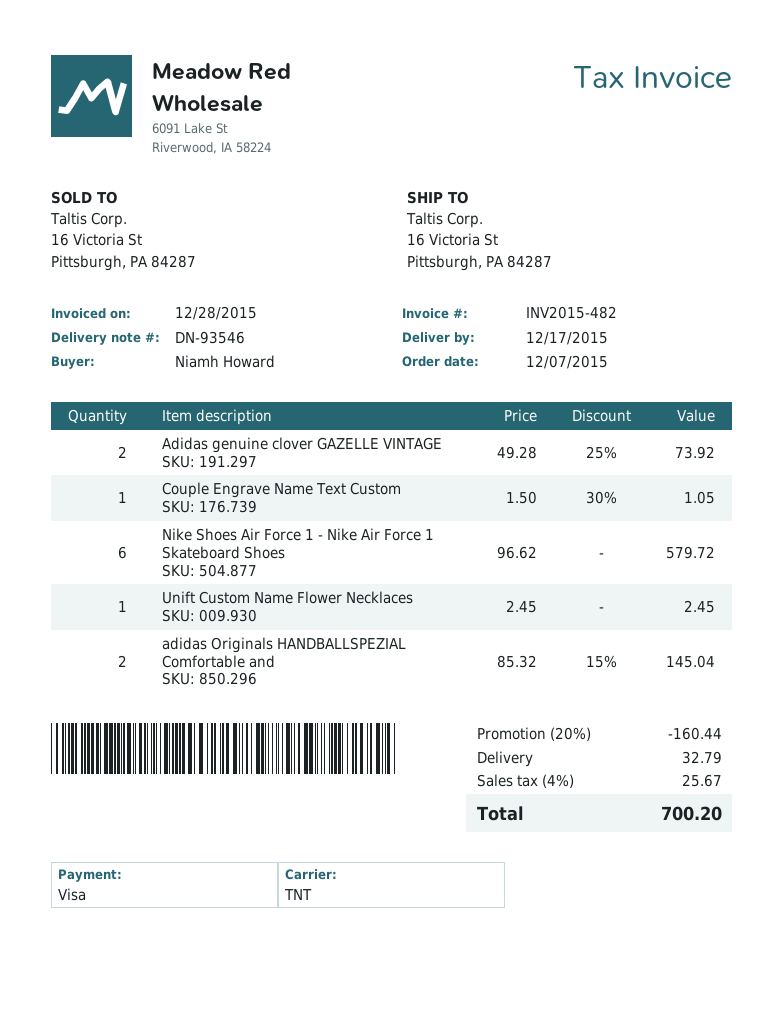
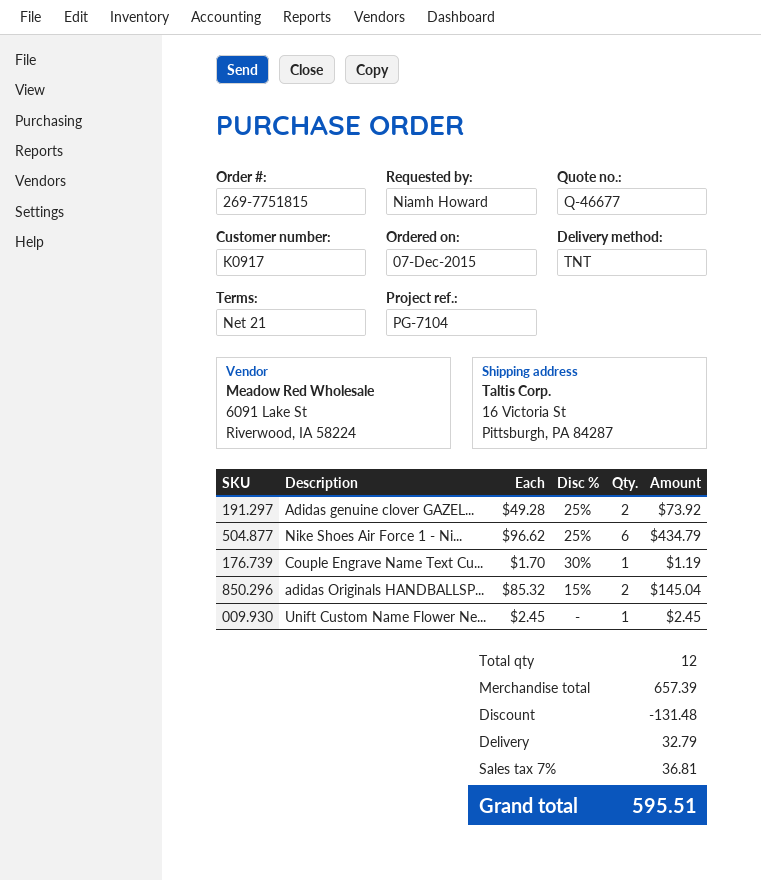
Couple Engrave Name Text Custom: 1 x 1.50 - 30% = 1.05 -> 1 x 1.70 - 30% = 1.19
Nike Shoes Air Force 1 - Nike Air Force 1 Skateboard Shoes: 6 x 96.62 = 579.72 -> 6 x 96.62 - 25% = 434.79
discount: 160.44 -> 131.48
tax: 4% = 25.67 -> 7% = 36.81
total: 700.20 -> 595.51

